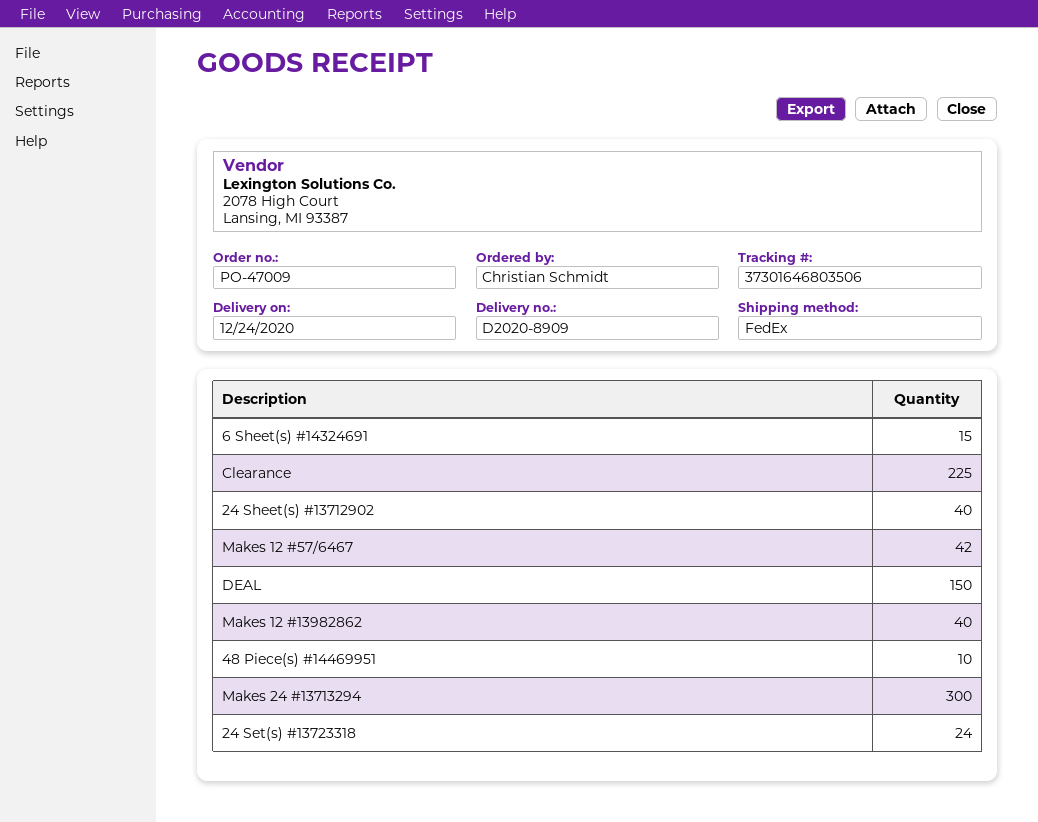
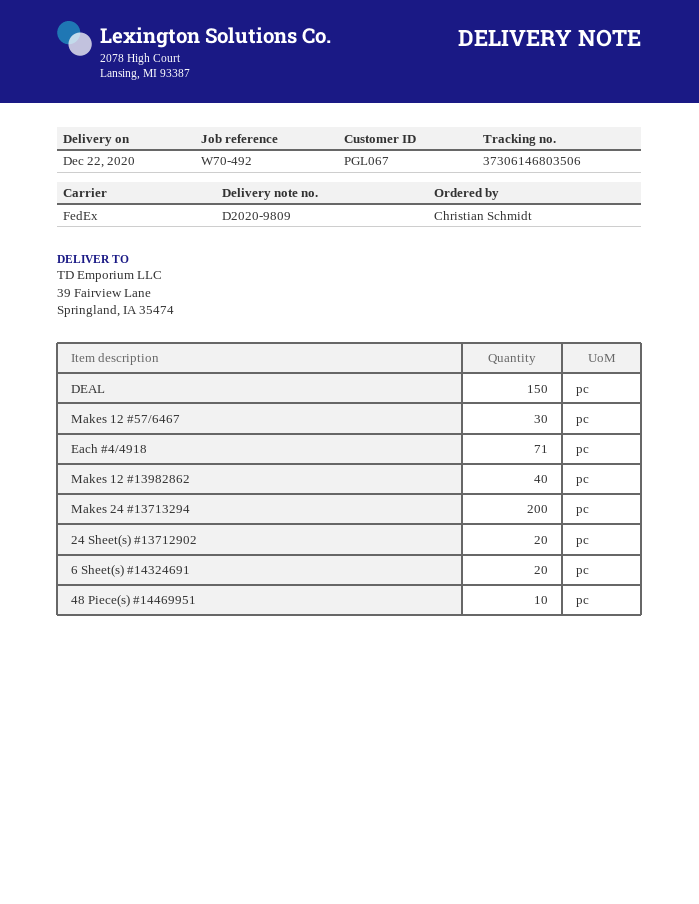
delivery note number: D2020-8909 -> D2020-9809
delivery date: 2020-12-24 -> 2020-12-22
tracking number: 37301646803506 -> 37306146803506
6 Sheet(s) #14324691: 15 -> 20
Clearance: 225 -> none
24 Sheet(s) #13712902: 40 -> 20
Makes 12 #57/6467: 42 -> 30
Makes 24 #13713294: 300 -> 200
24 Set(s) #13723318: 24 -> none
Each #4/4918: none -> 71

